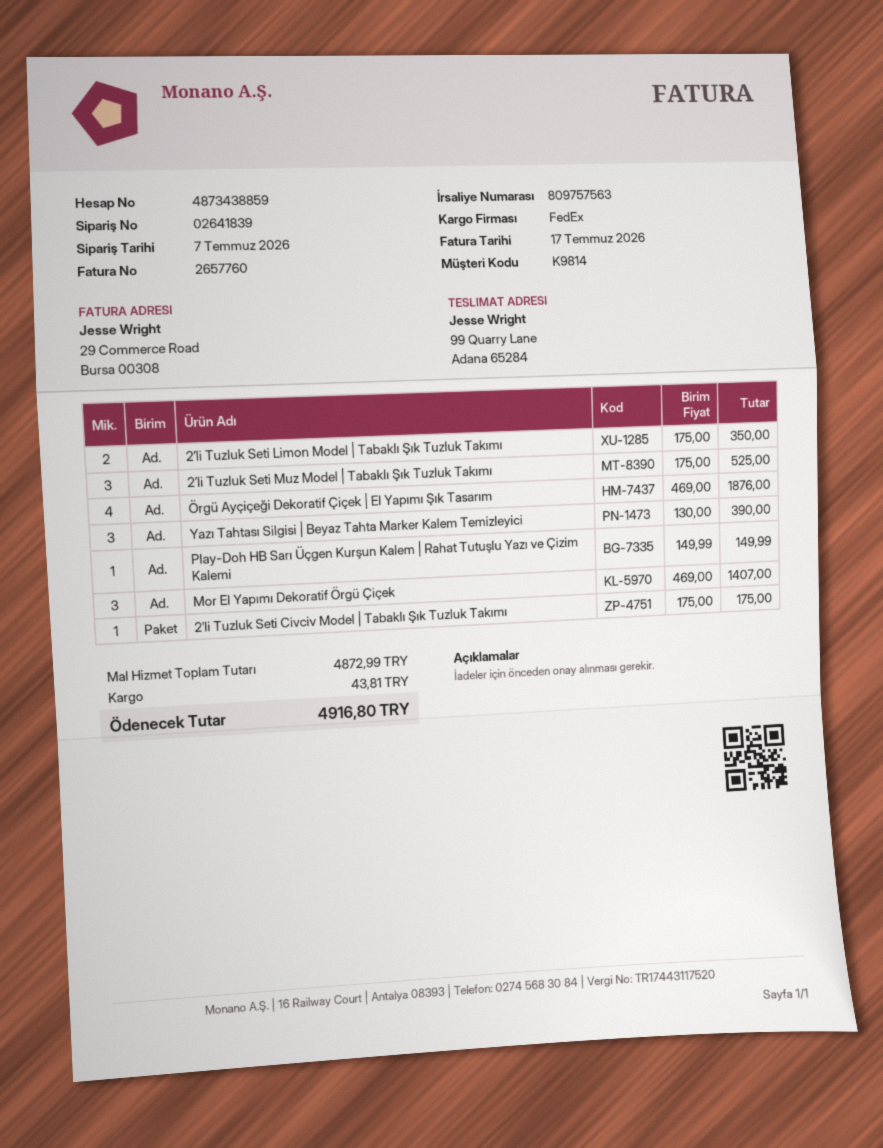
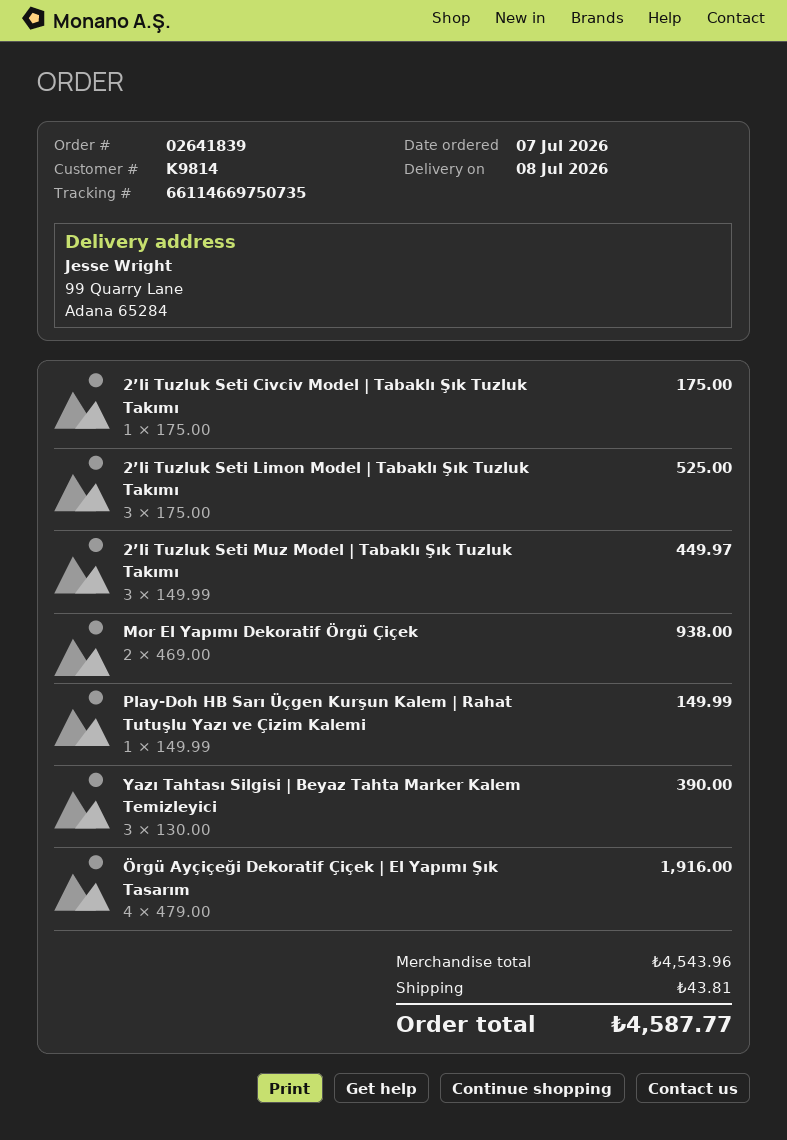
2’li Tuzluk Seti Limon Model | Tabaklı Şık Tuzluk Takımı: 2 x 175.00 = 350.00 -> 3 x 175.00 = 525.00
2’li Tuzluk Seti Muz Model | Tabaklı Şık Tuzluk Takımı: 3 x 175.00 = 525.00 -> 3 x 149.99 = 449.97
Örgü Ayçiçeği Dekoratif Çiçek | El Yapımı Şık Tasarım: 4 x 469.00 = 1876.00 -> 4 x 479.00 = 1916.00
Mor El Yapımı Dekoratif Örgü Çiçek: 3 x 469.00 = 1407.00 -> 2 x 469.00 = 938.00
subtotal: 4872.99 -> 4543.96
total: 4916.80 -> 4587.77

